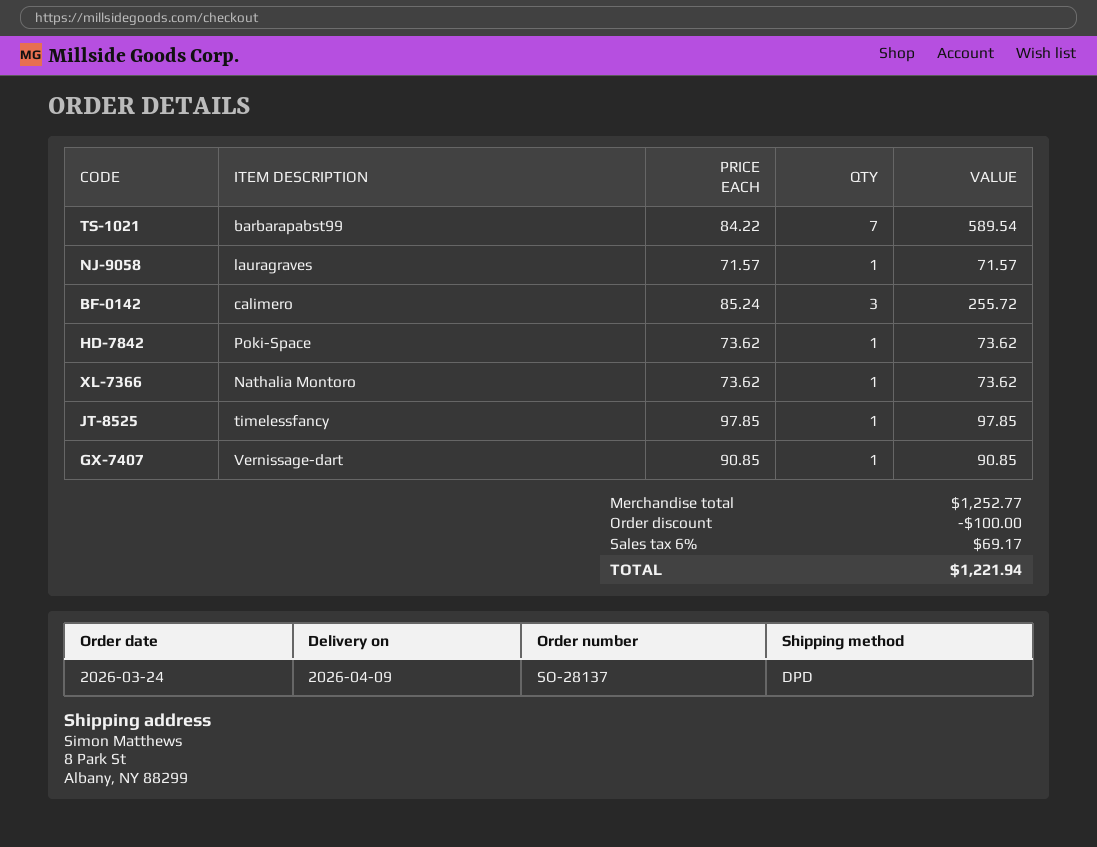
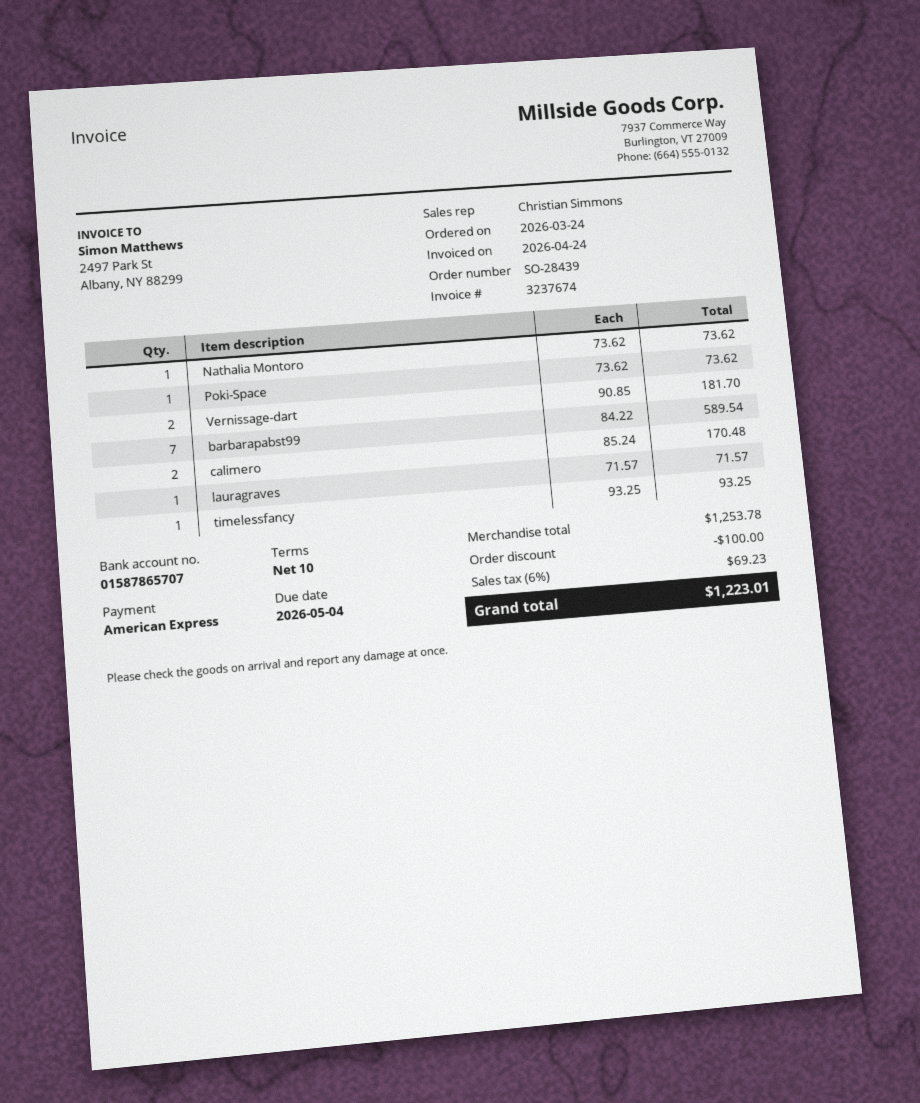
order number: SO-28137 -> SO-28439
calimero: 3 x 85.24 = 255.72 -> 2 x 85.24 = 170.48
timelessfancy: 1 x 97.85 = 97.85 -> 1 x 93.25 = 93.25
Vernissage-dart: 1 x 90.85 = 90.85 -> 2 x 90.85 = 181.70
subtotal: 1252.77 -> 1253.78
tax: 6% = 69.17 -> 6% = 69.23
total: 1221.94 -> 1223.01

